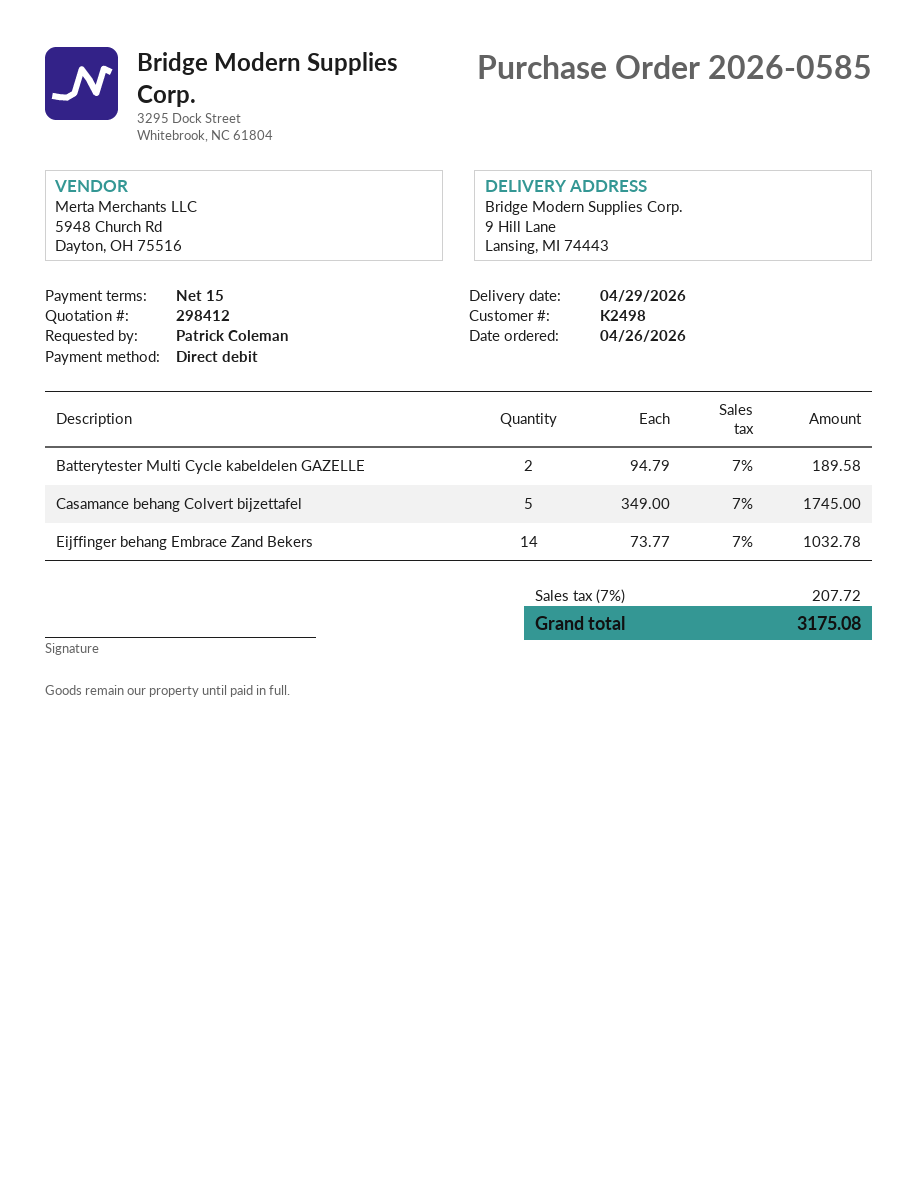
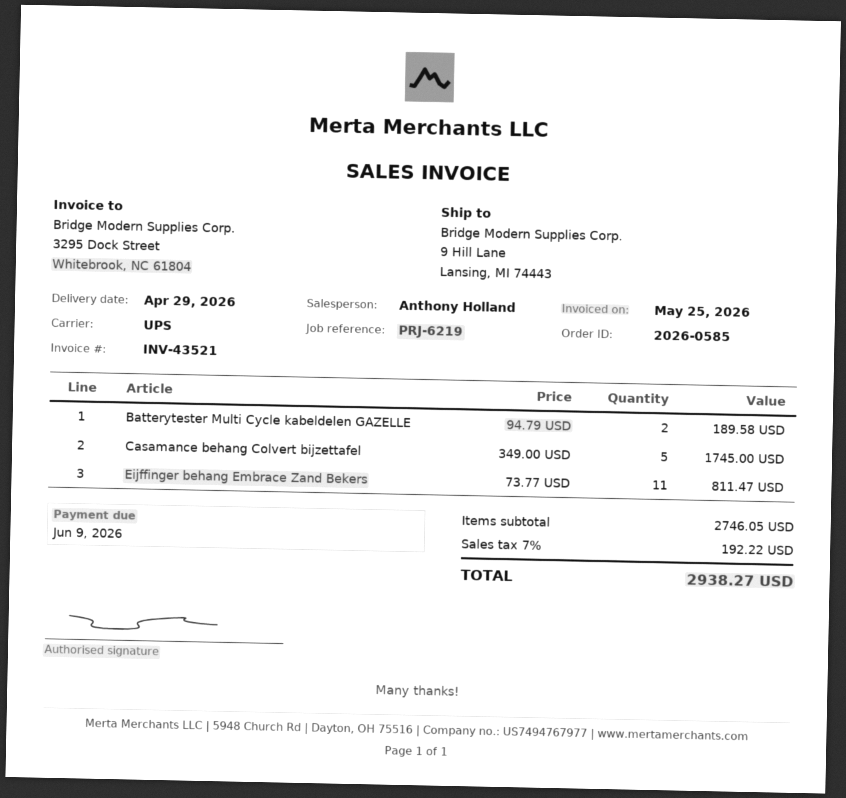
Eijffinger behang Embrace Zand Bekers: 14 x 73.77 = 1032.78 -> 11 x 73.77 = 811.47
tax: 7% = 207.72 -> 7% = 192.22
total: 3175.08 -> 2938.27

